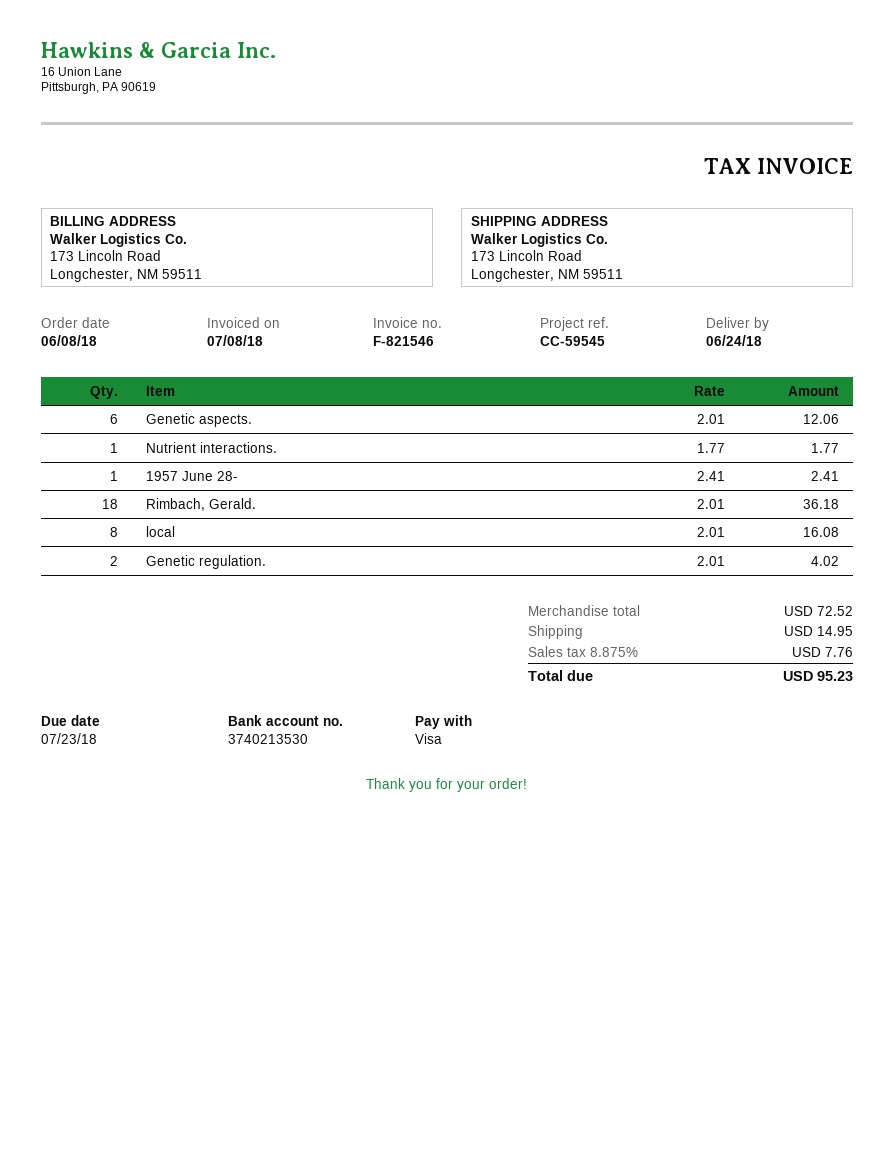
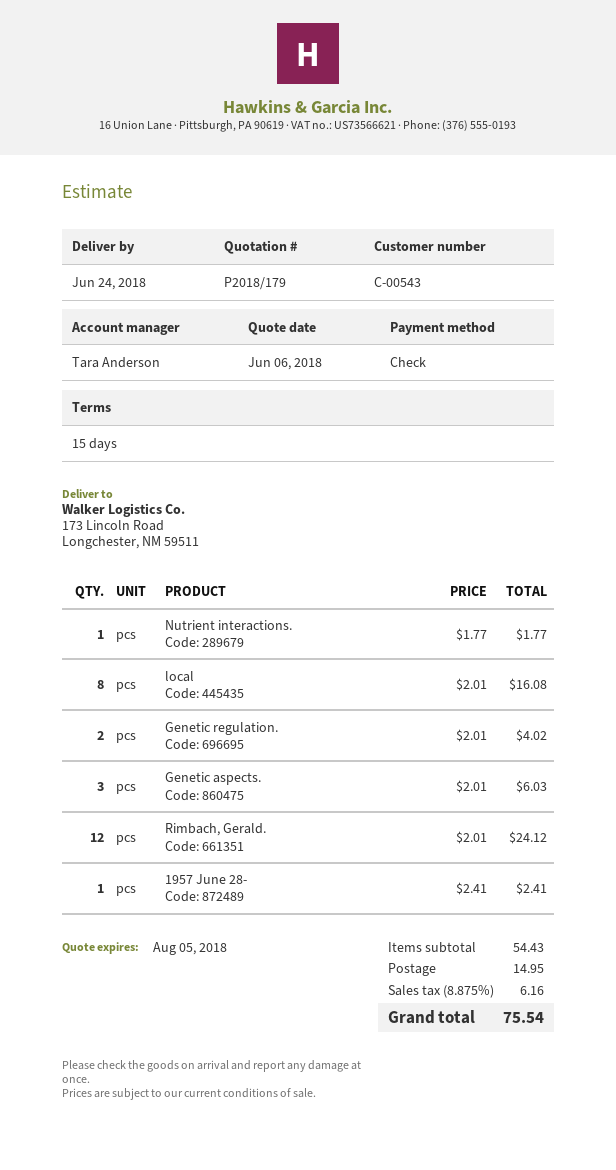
payment method: Visa -> cheque
Genetic aspects.: 6 x 2.01 = 12.06 -> 3 x 2.01 = 6.03
Rimbach, Gerald.: 18 x 2.01 = 36.18 -> 12 x 2.01 = 24.12
subtotal: 72.52 -> 54.43
tax: 8.875% = 7.76 -> 8.875% = 6.16
total: 95.23 -> 75.54

